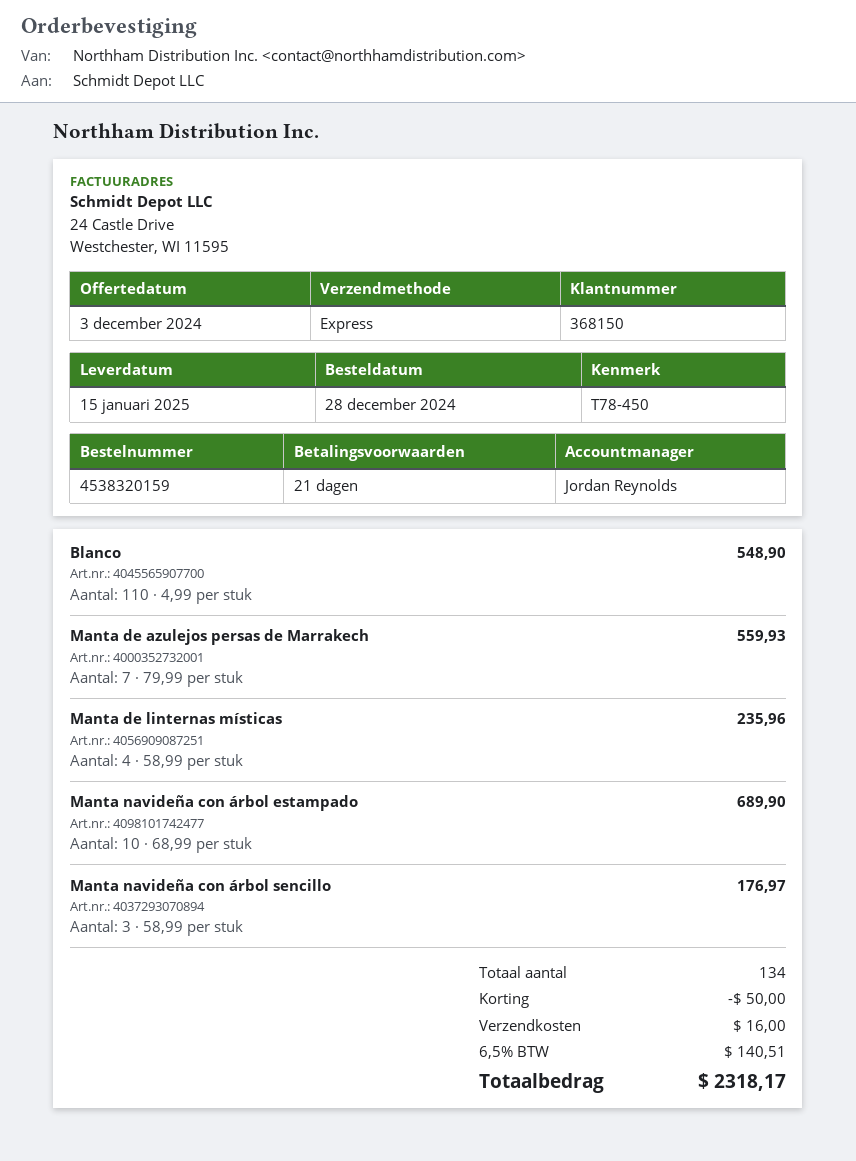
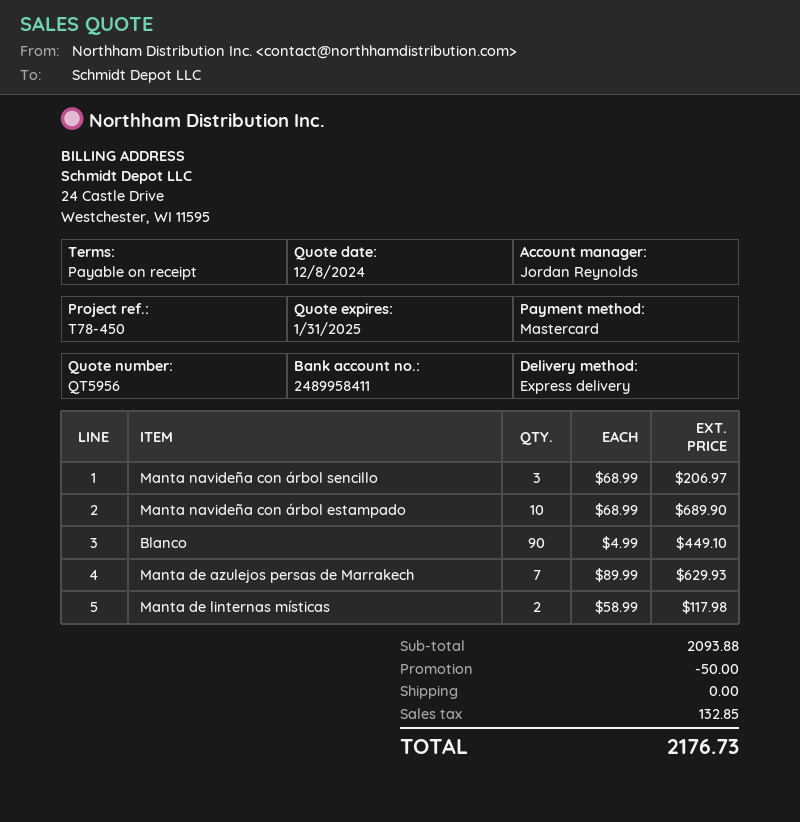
quote date: 2024-12-03 -> 2024-12-08
payment terms: 21 days -> on receipt
Blanco: 110 x 4.99 = 548.90 -> 90 x 4.99 = 449.10
Manta de azulejos persas de Marrakech: 7 x 79.99 = 559.93 -> 7 x 89.99 = 629.93
Manta de linternas místicas: 4 x 58.99 = 235.96 -> 2 x 58.99 = 117.98
Manta navideña con árbol sencillo: 3 x 58.99 = 176.97 -> 3 x 68.99 = 206.97
shipping: 16.00 -> 0.00
tax: 140.51 -> 132.85
total: 2318.17 -> 2176.73

